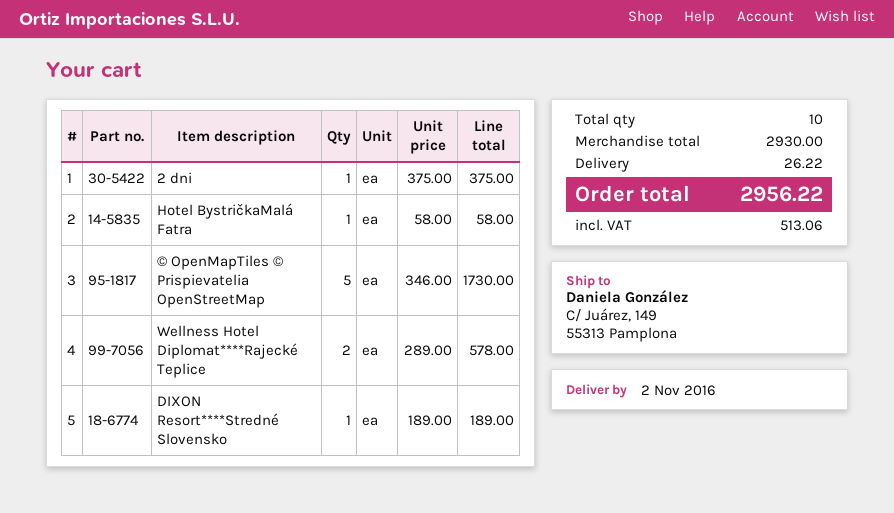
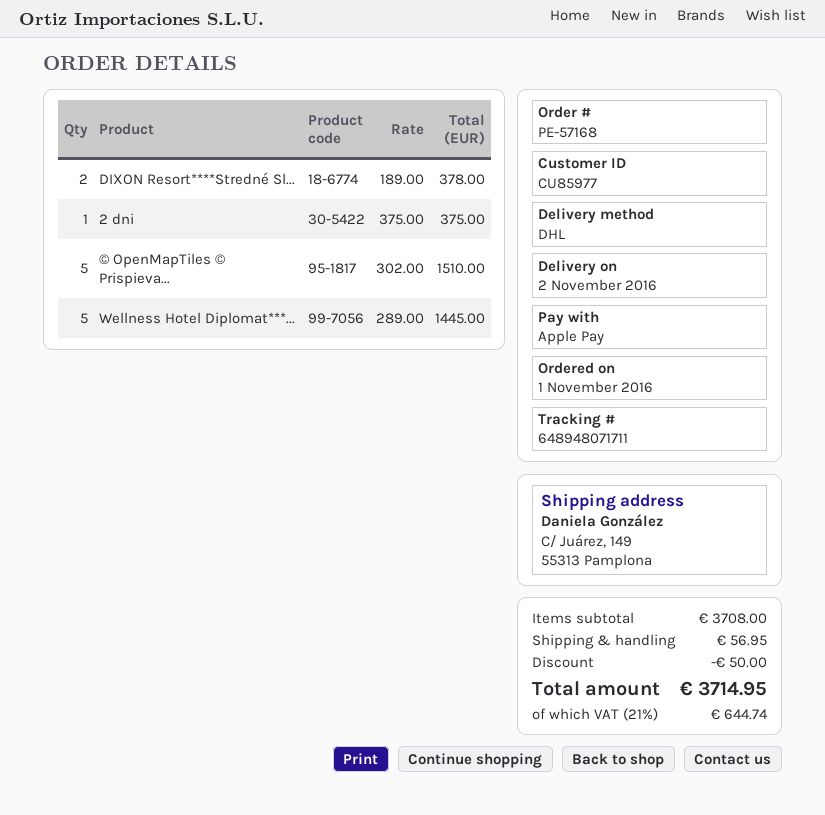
Hotel BystričkaMalá Fatra: 1 x 58.00 = 58.00 -> none
© OpenMapTiles © Prispievatelia OpenStreetMap: 5 x 346.00 = 1730.00 -> 5 x 302.00 = 1510.00
Wellness Hotel Diplomat****Rajecké Teplice: 2 x 289.00 = 578.00 -> 5 x 289.00 = 1445.00
DIXON Resort****Stredné Slovensko: 1 x 189.00 = 189.00 -> 2 x 189.00 = 378.00
subtotal: 2930.00 -> 3708.00
discount: none -> 50.00
shipping: 26.22 -> 56.95
tax: 513.06 -> 644.74
total: 2956.22 -> 3714.95

